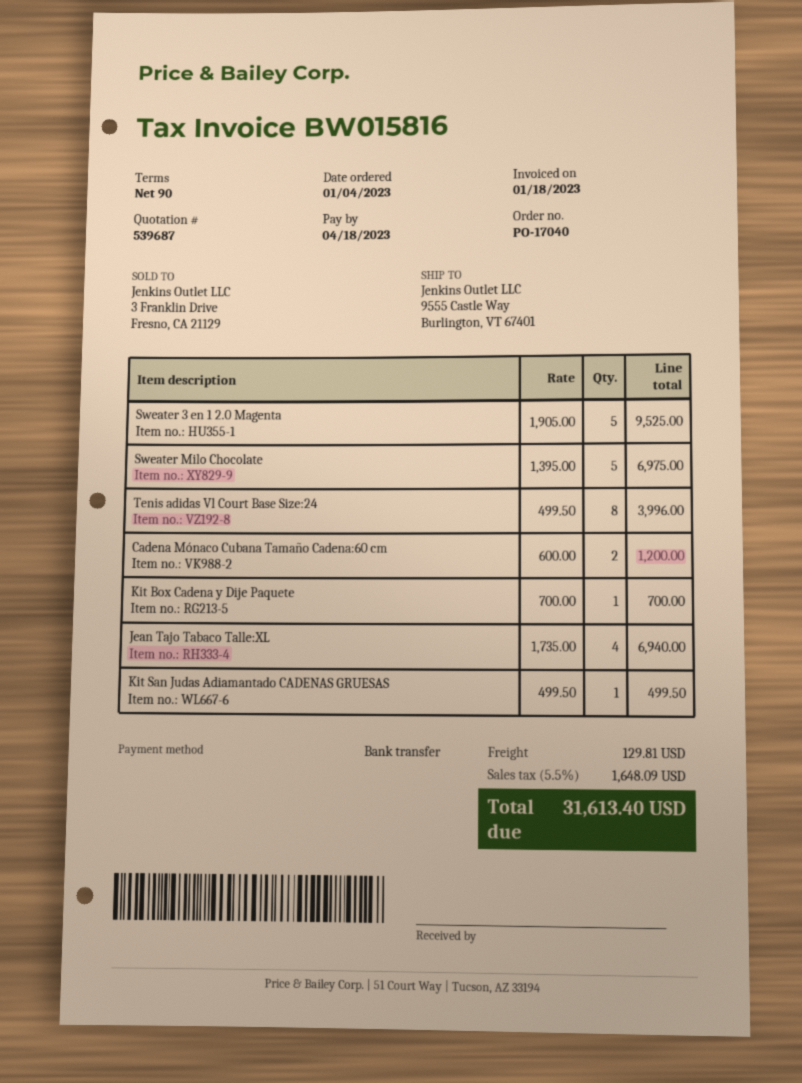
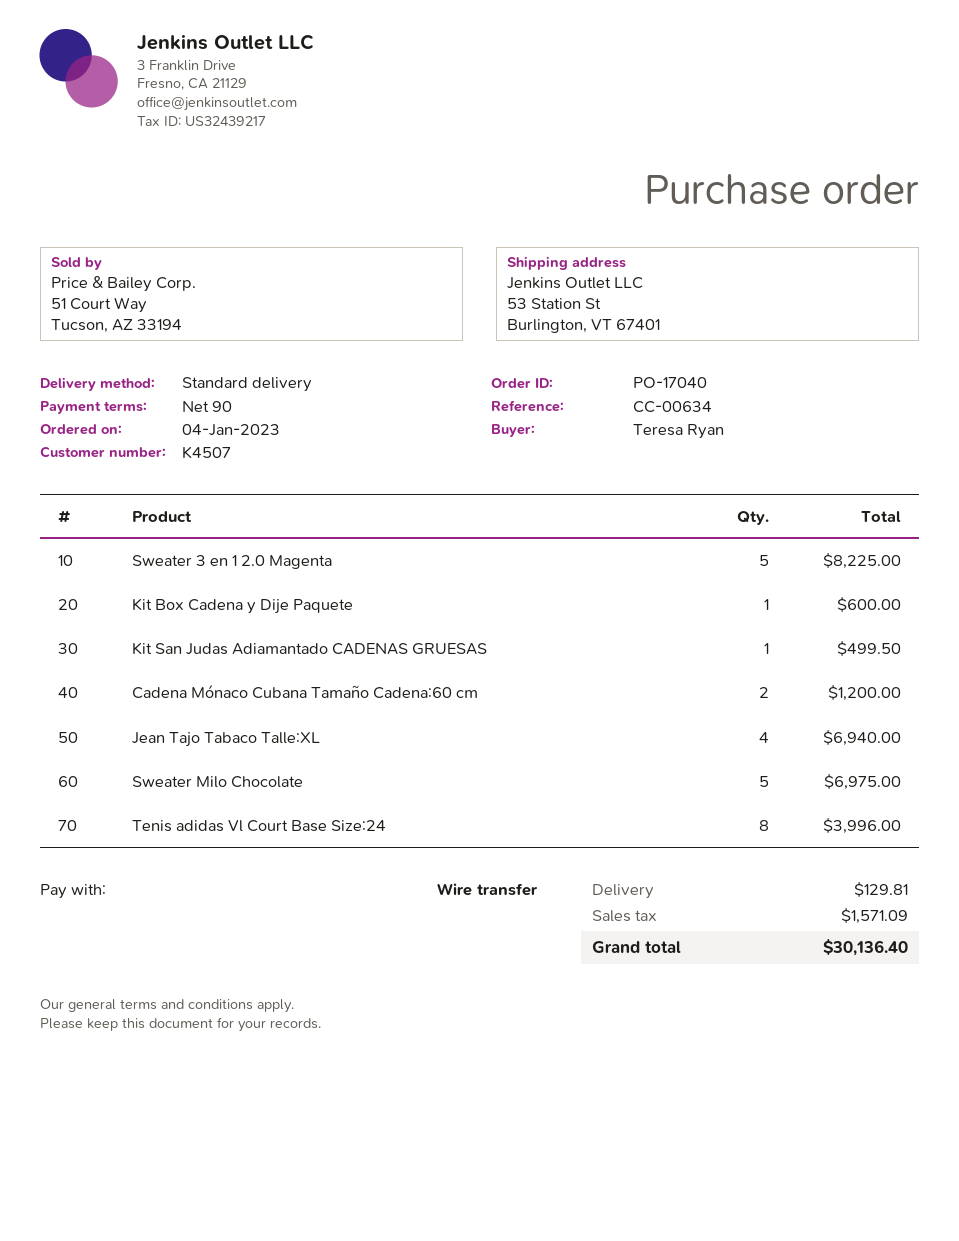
ship to: 9555 Castle Way, Burlington, VT 67401 -> 53 Station St, Burlington, VT 67401
Sweater 3 en 1 2.0 Magenta: 5 for 9525.00 -> 5 for 8225.00
Kit Box Cadena y Dije Paquete: 1 for 700.00 -> 1 for 600.00
tax: 1648.09 -> 1571.09
total: 31613.40 -> 30136.40

